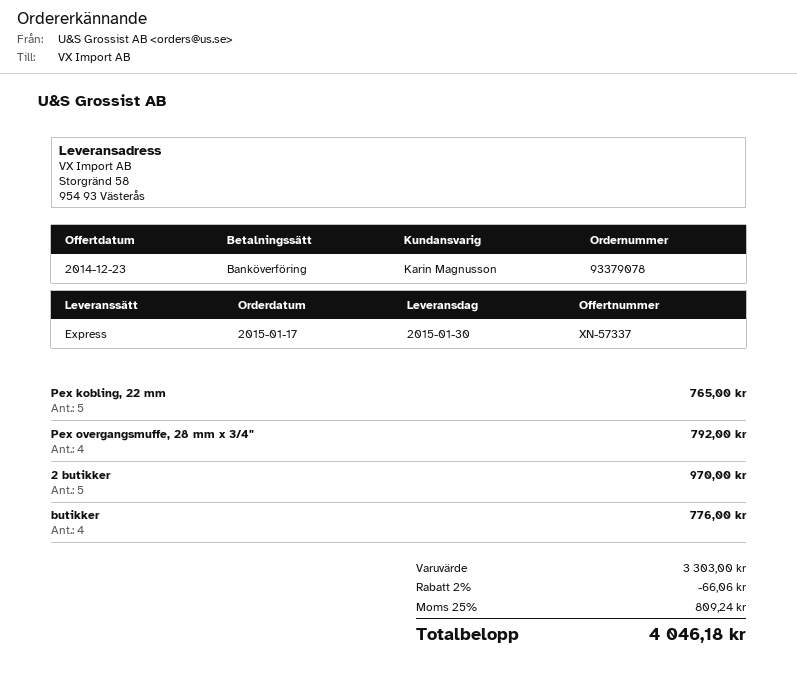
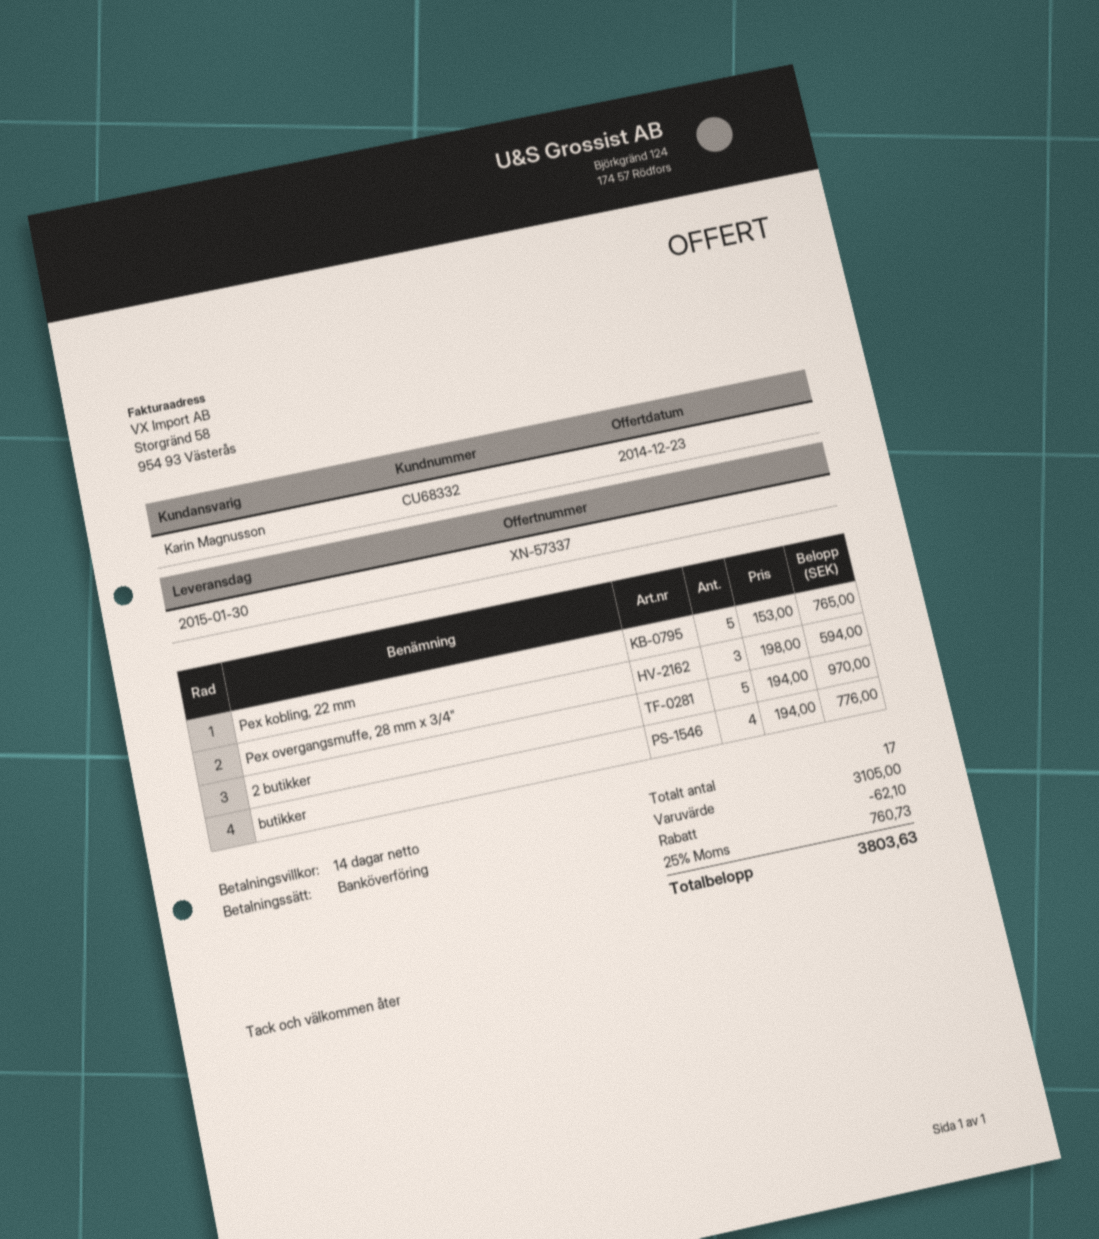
Pex overgangsmuffe, 28 mm x 3/4": 4 for 792.00 -> 3 for 594.00
subtotal: 3303.00 -> 3105.00
discount: 66.06 -> 62.10
tax: 25% = 809.24 -> 25% = 760.73
total: 4046.18 -> 3803.63

